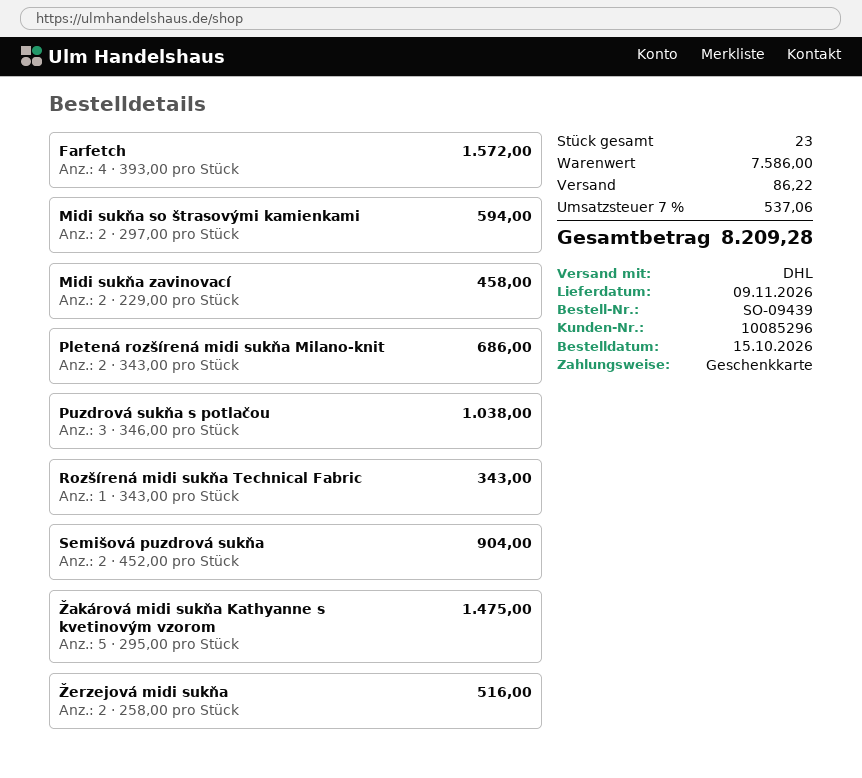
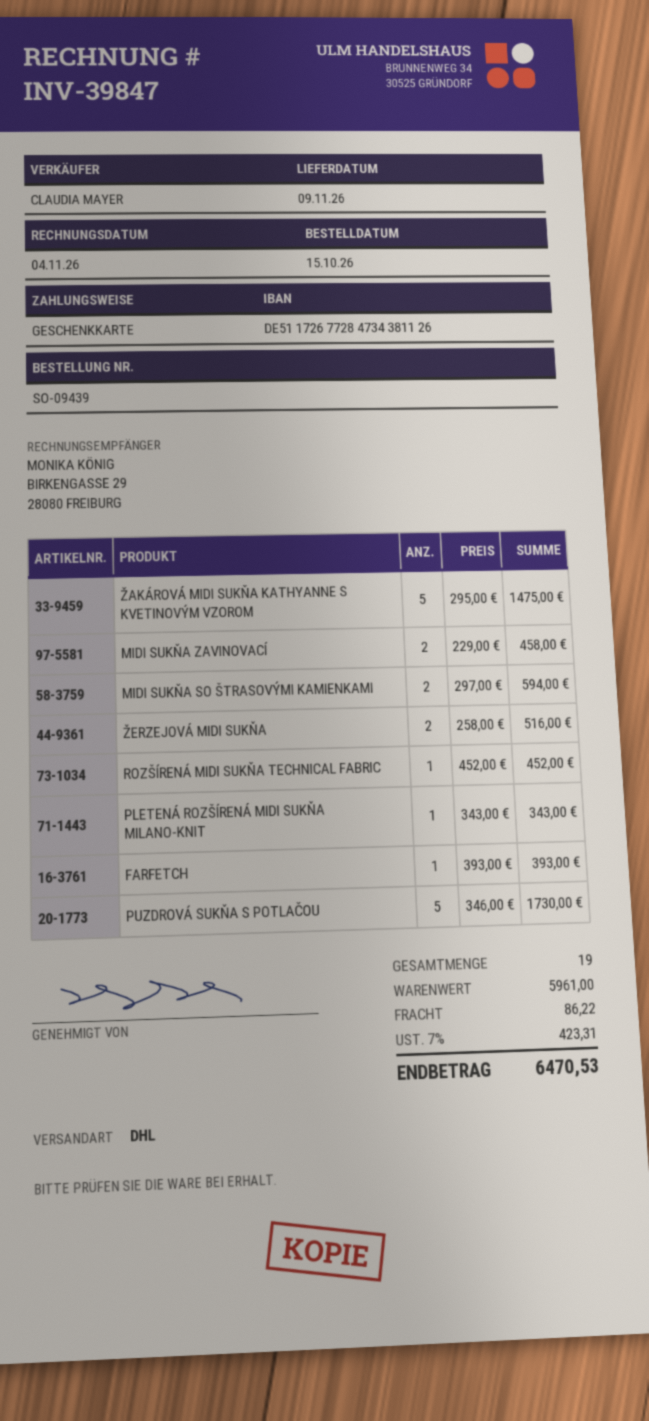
Farfetch: 4 x 393.00 = 1572.00 -> 1 x 393.00 = 393.00
Pletená rozšírená midi sukňa Milano-knit: 2 x 343.00 = 686.00 -> 1 x 343.00 = 343.00
Puzdrová sukňa s potlačou: 3 x 346.00 = 1038.00 -> 5 x 346.00 = 1730.00
Rozšírená midi sukňa Technical Fabric: 1 x 343.00 = 343.00 -> 1 x 452.00 = 452.00
Semišová puzdrová sukňa: 2 x 452.00 = 904.00 -> none
total quantity: 23 -> 19
subtotal: 7586.00 -> 5961.00
tax: 7% = 537.06 -> 7% = 423.31
total: 8209.28 -> 6470.53

